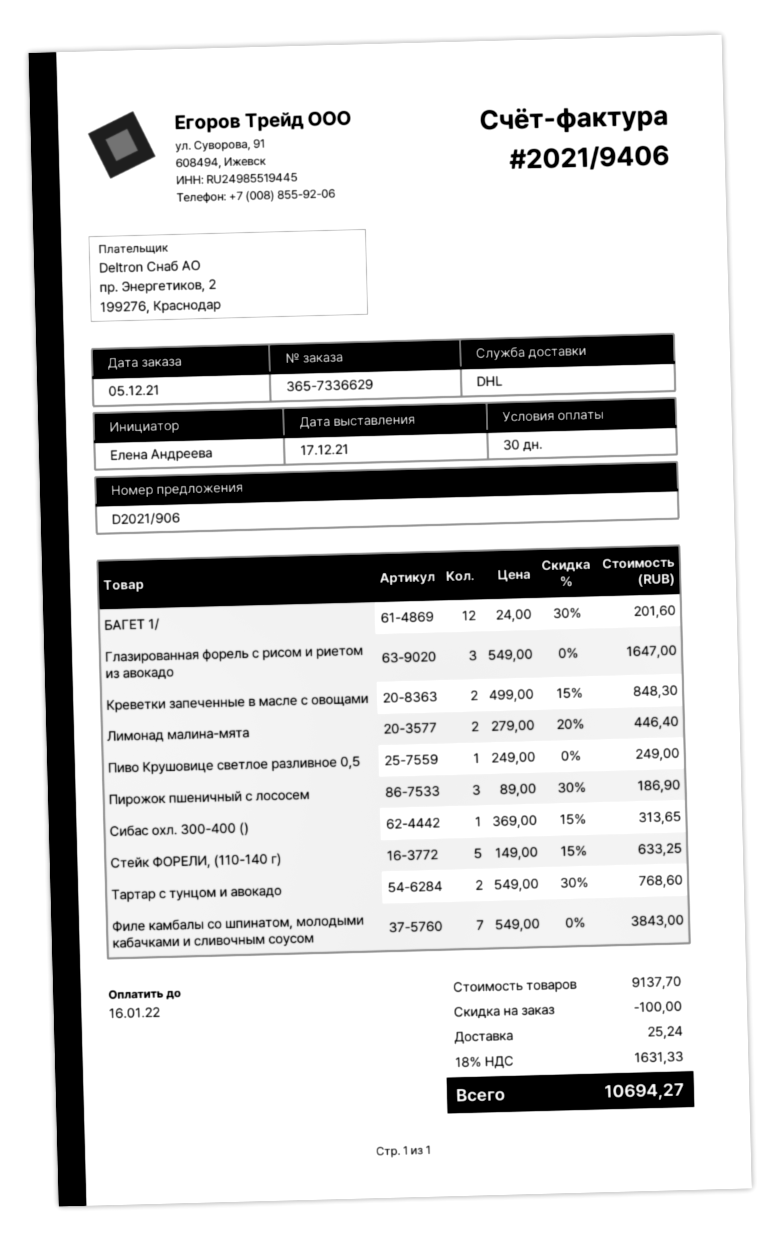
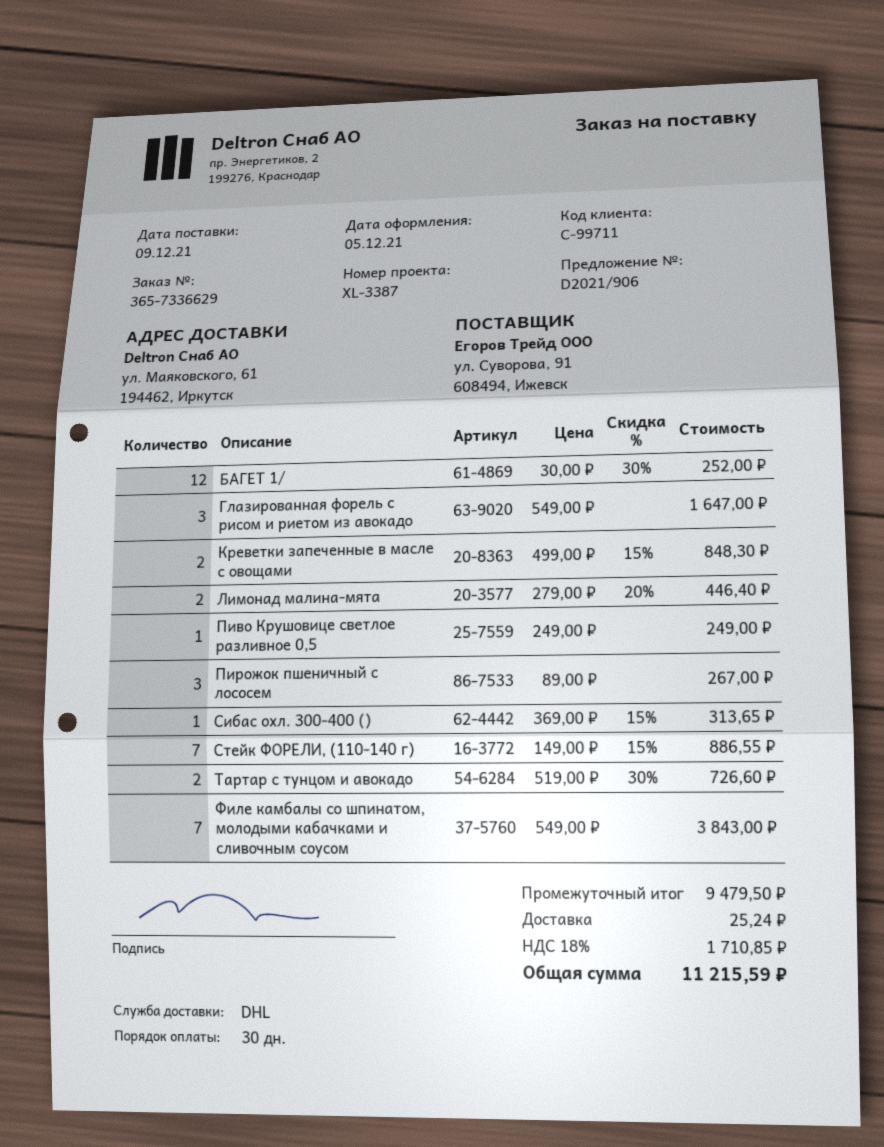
БАГЕТ 1/: 12 x 24.00 - 30% = 201.60 -> 12 x 30.00 - 30% = 252.00
Пирожок пшеничный с лососем: 3 x 89.00 - 30% = 186.90 -> 3 x 89.00 = 267.00
Стейк ФОРЕЛИ, (110-140 г): 5 x 149.00 - 15% = 633.25 -> 7 x 149.00 - 15% = 886.55
Тартар с тунцом и авокадо: 2 x 549.00 - 30% = 768.60 -> 2 x 519.00 - 30% = 726.60
subtotal: 9137.70 -> 9479.50
discount: 100.00 -> none
tax: 18% = 1631.33 -> 18% = 1710.85
total: 10694.27 -> 11215.59

